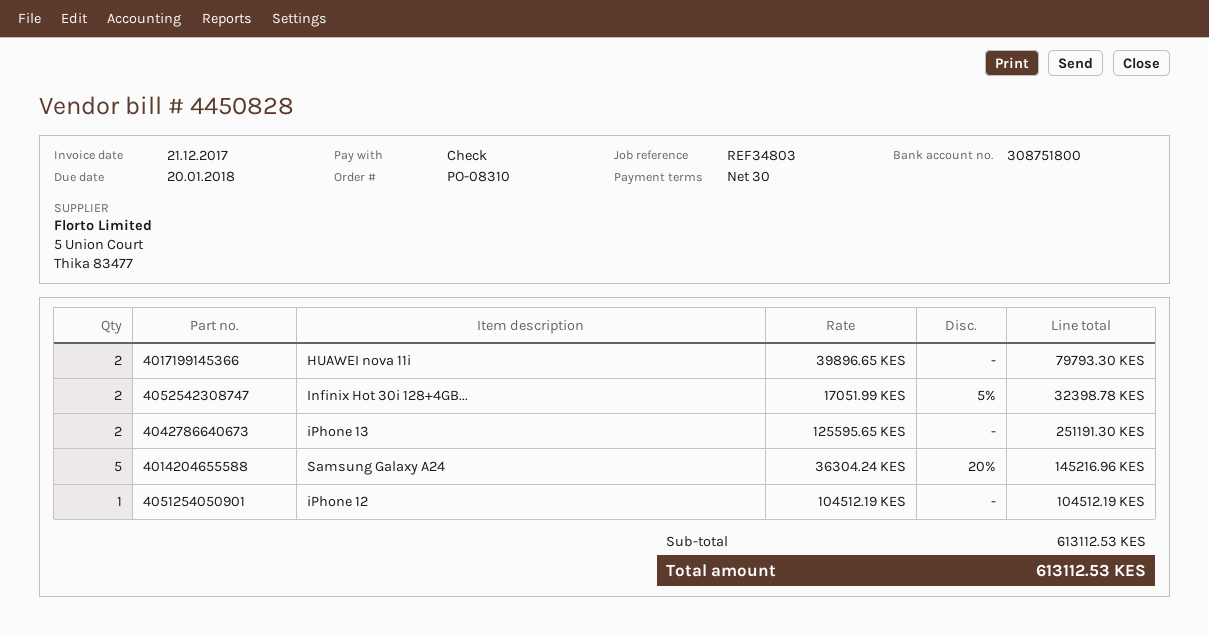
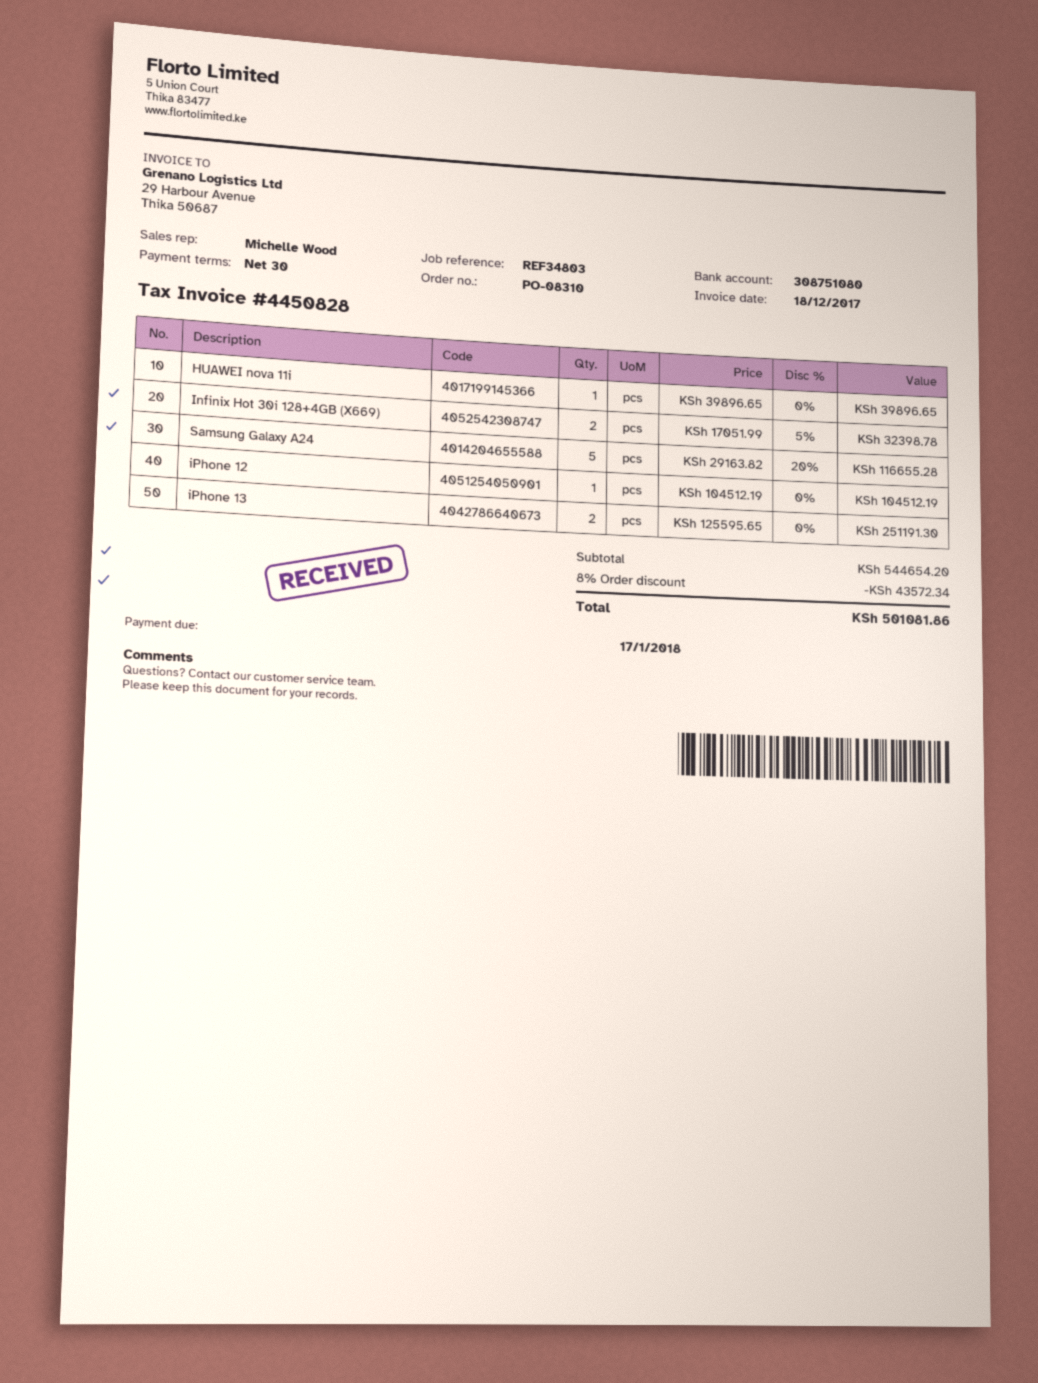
invoice date: 2017-12-21 -> 2017-12-18
due date: 2018-01-20 -> 2018-01-17
bank account: 308751800 -> 308751080
HUAWEI nova 11i: 2 x 39896.65 = 79793.30 -> 1 x 39896.65 = 39896.65
Samsung Galaxy A24: 5 x 36304.24 - 20% = 145216.96 -> 5 x 29163.82 - 20% = 116655.28
subtotal: 613112.53 -> 544654.20
discount: none -> 8% = 43572.34
total: 613112.53 -> 501081.86

